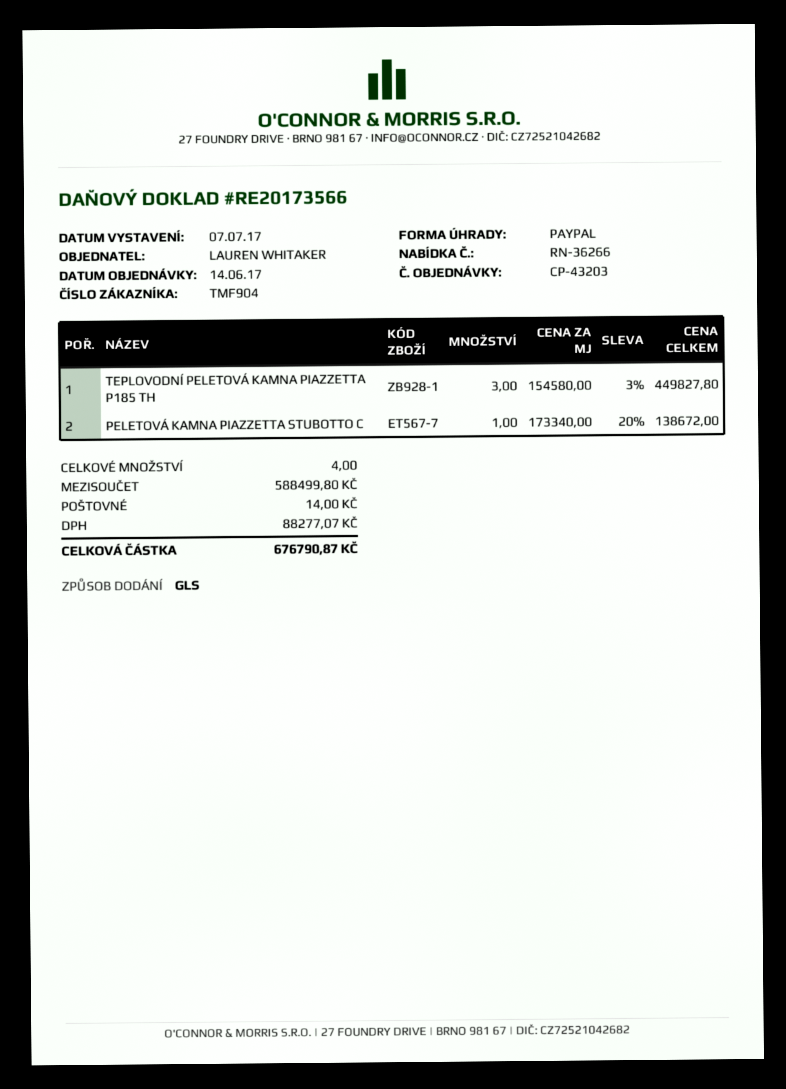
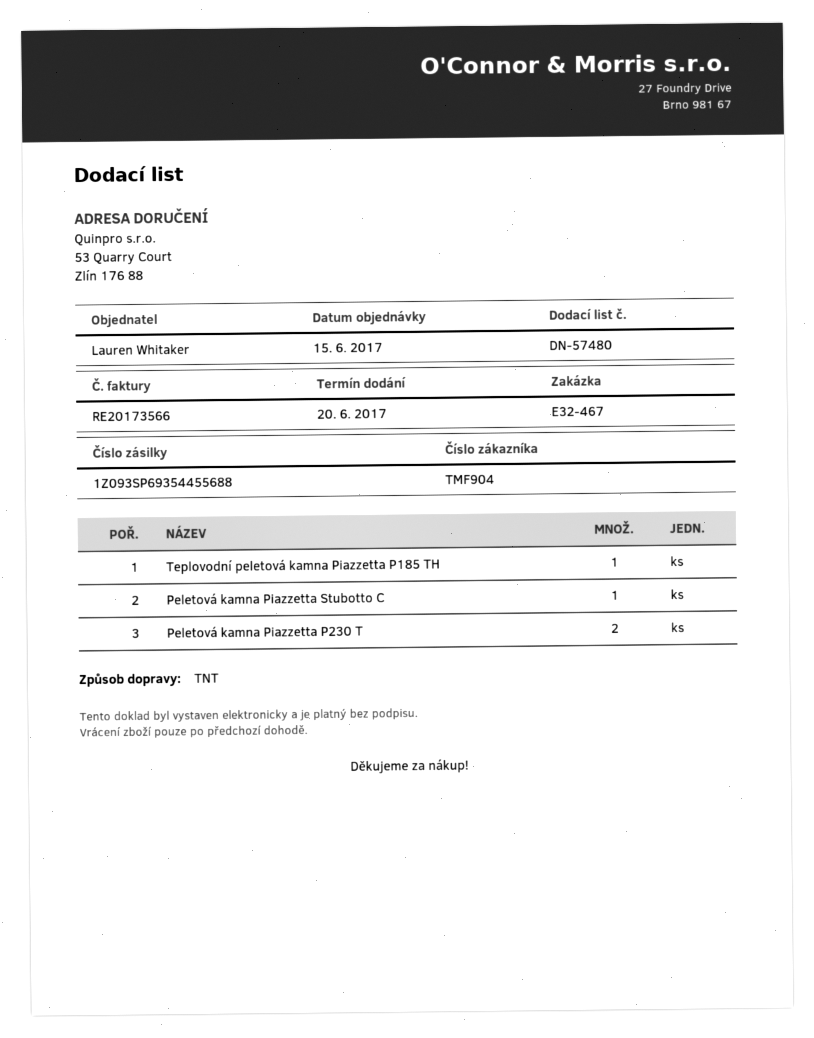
order date: 2017-06-14 -> 2017-06-15
shipping method: GLS -> TNT
TEPLOVODNÍ PELETOVÁ KAMNA PIAZZETTA P185 TH: 3 -> 1
Peletová kamna Piazzetta P230 T: none -> 2

